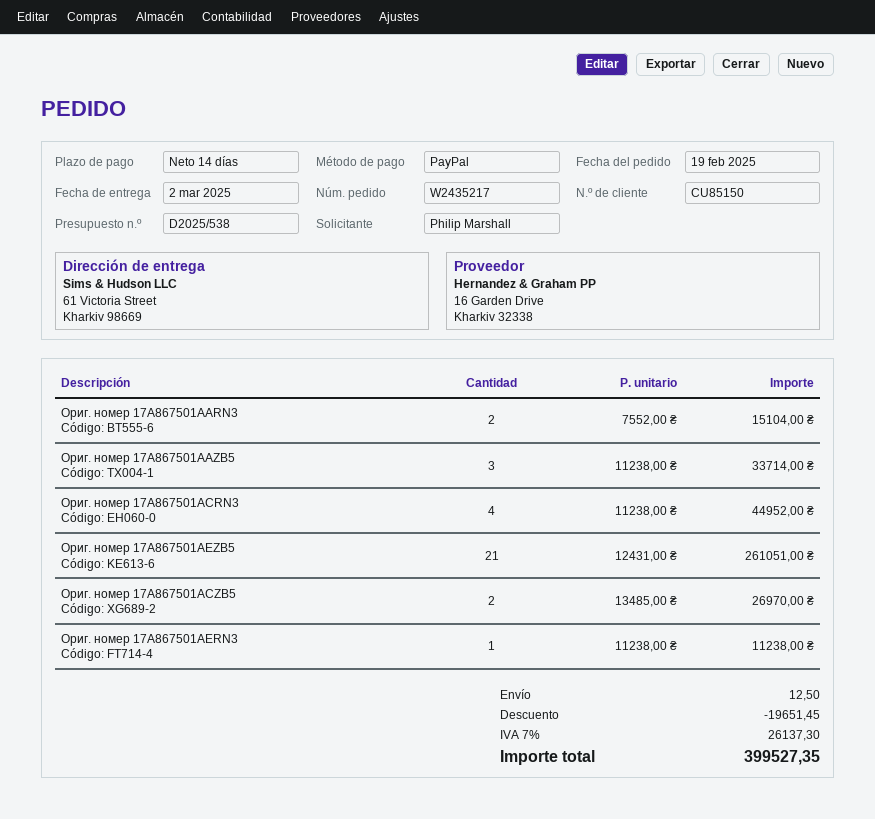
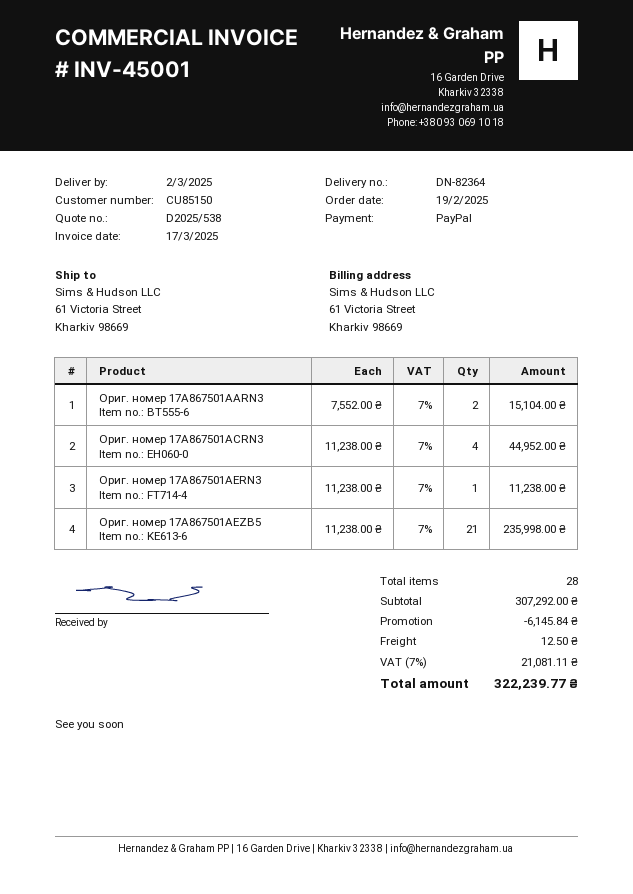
Ориг. номер 17A867501AAZB5: 3 x 11238.00 = 33714.00 -> none
Ориг. номер 17A867501AEZB5: 21 x 12431.00 = 261051.00 -> 21 x 11238.00 = 235998.00
Ориг. номер 17A867501ACZB5: 2 x 13485.00 = 26970.00 -> none
discount: 19651.45 -> 6145.84
tax: 7% = 26137.30 -> 7% = 21081.11
total: 399527.35 -> 322239.77

